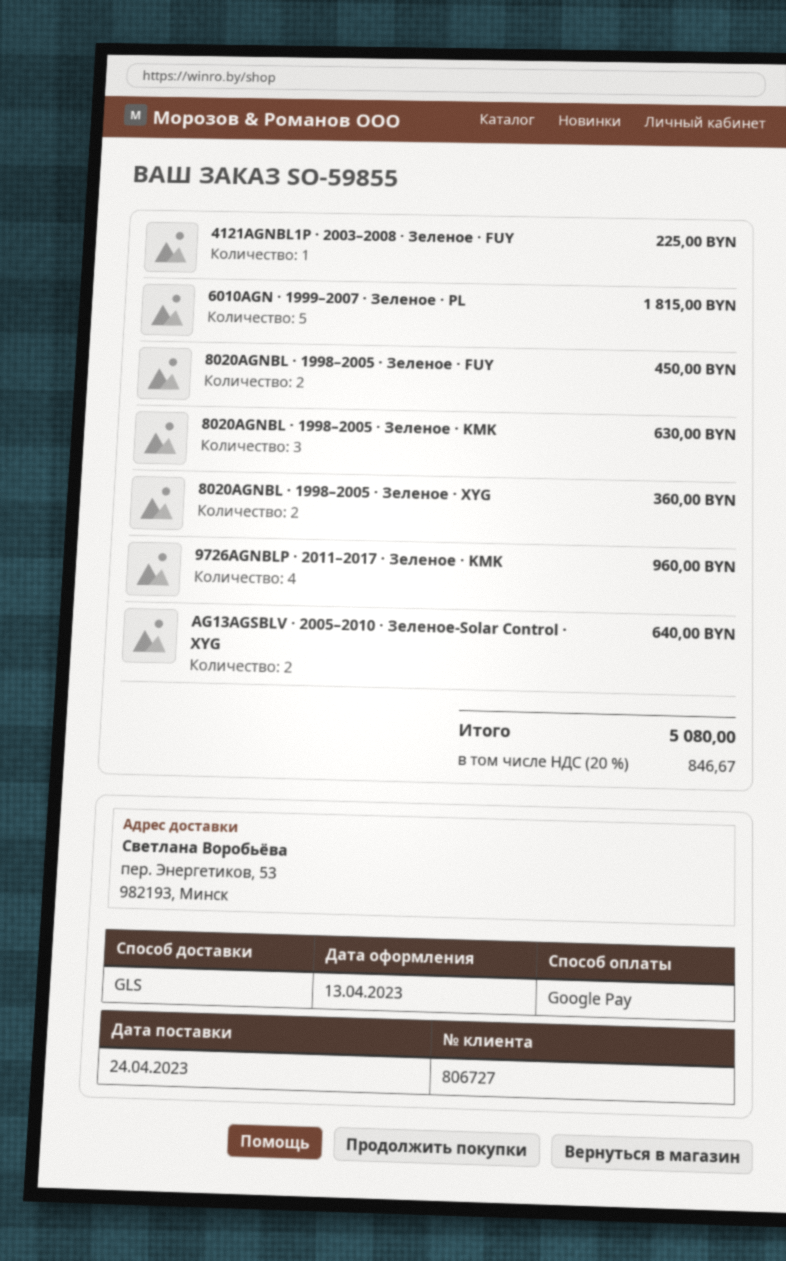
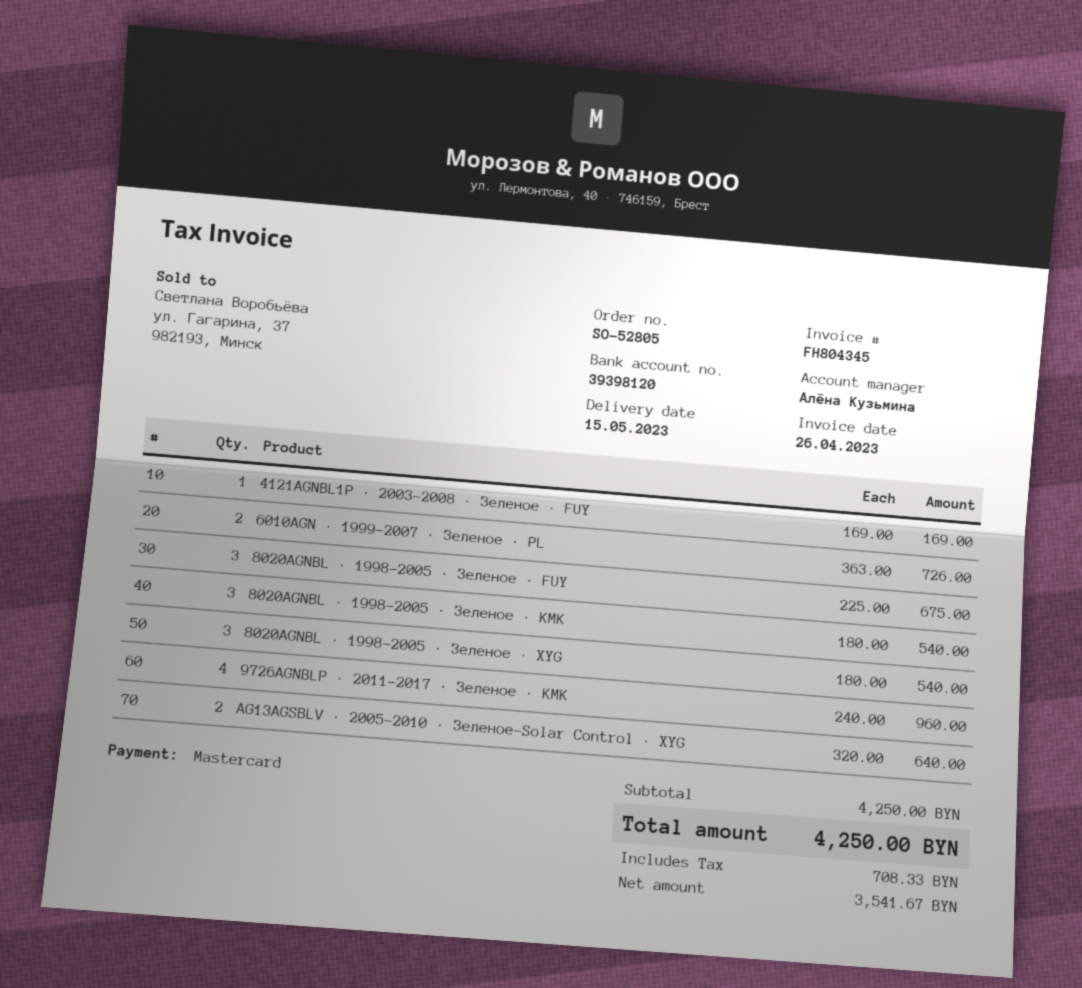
order number: SO-59855 -> SO-52805
delivery date: 2023-04-24 -> 2023-05-15
payment method: Google Pay -> Mastercard
4121AGNBL1P · 2003–2008 · Зеленое · FUY: 1 for 225.00 -> 1 for 169.00
6010AGN · 1999–2007 · Зеленое · PL: 5 for 1815.00 -> 2 for 726.00
8020AGNBL · 1998–2005 · Зеленое · FUY: 2 for 450.00 -> 3 for 675.00
8020AGNBL · 1998–2005 · Зеленое · KMK: 3 for 630.00 -> 3 for 540.00
8020AGNBL · 1998–2005 · Зеленое · XYG: 2 for 360.00 -> 3 for 540.00
tax: 846.67 -> 708.33
total: 5080.00 -> 4250.00

